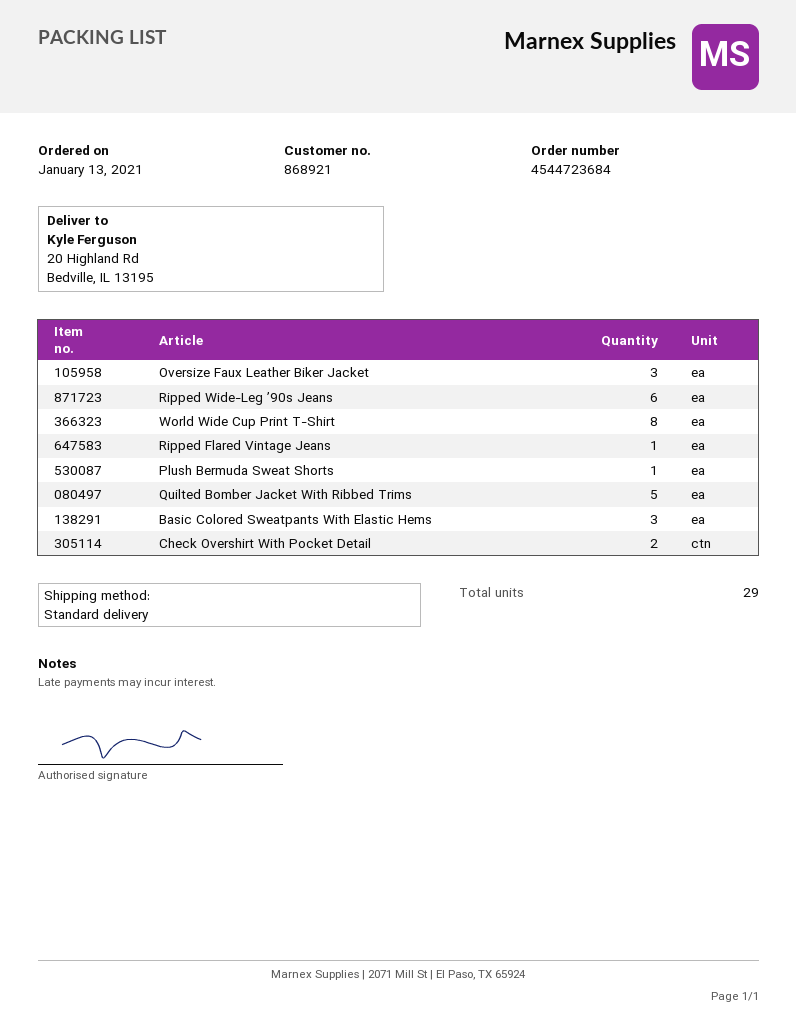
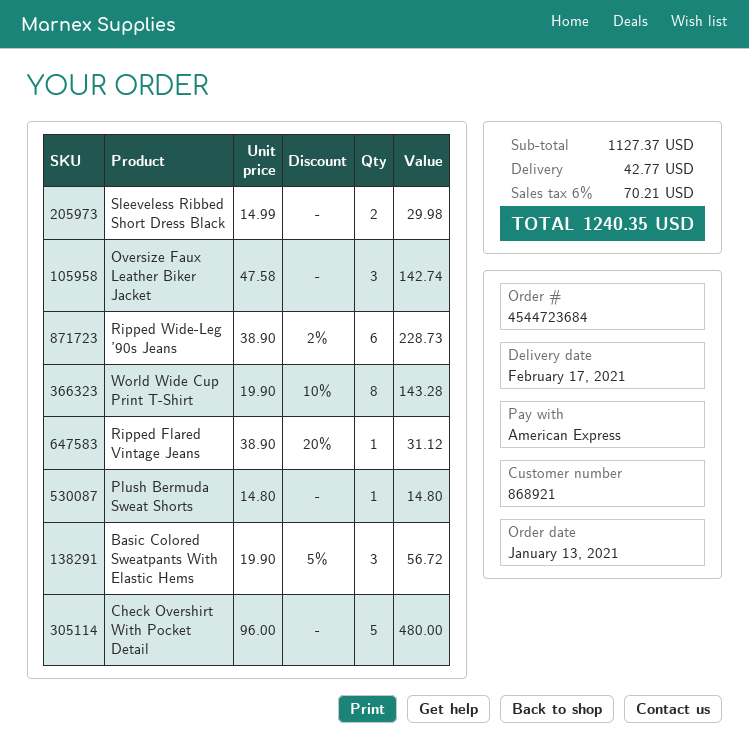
Quilted Bomber Jacket With Ribbed Trims: 5 -> none
Check Overshirt With Pocket Detail: 2 -> 5
Sleeveless Ribbed Short Dress Black: none -> 2

